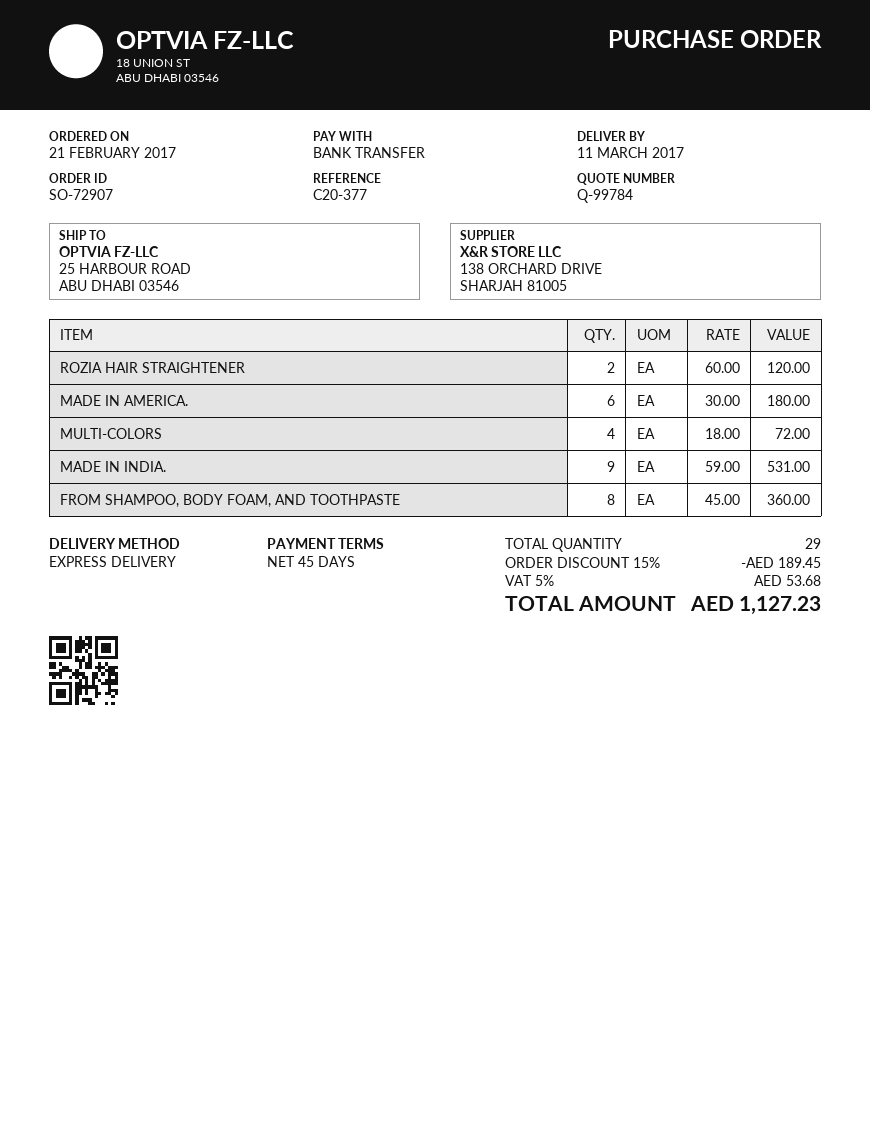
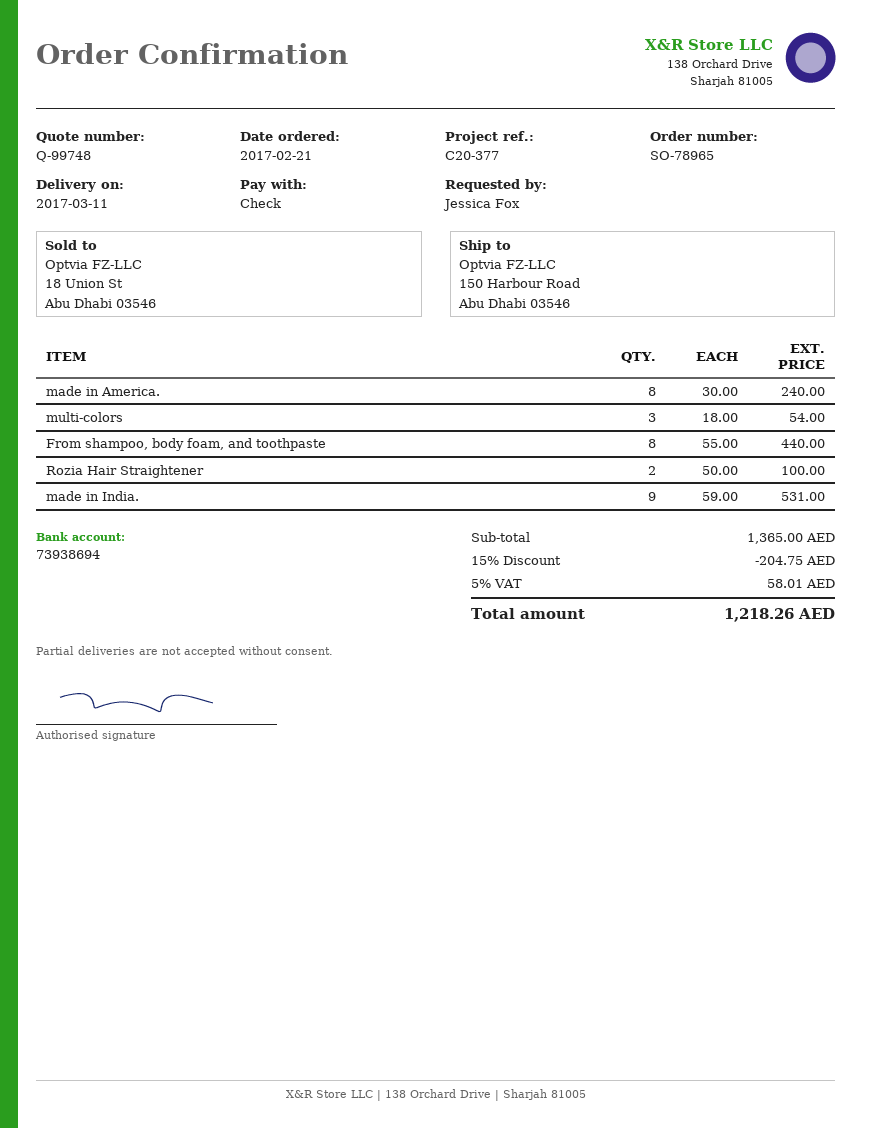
quote number: Q-99784 -> Q-99748
order number: SO-72907 -> SO-78965
payment method: bank transfer -> cheque
ship to: 25 HARBOUR ROAD, ABU DHABI 03546 -> 150 Harbour Road, Abu Dhabi 03546
ROZIA HAIR STRAIGHTENER: 2 x 60.00 = 120.00 -> 2 x 50.00 = 100.00
MADE IN AMERICA.: 6 x 30.00 = 180.00 -> 8 x 30.00 = 240.00
MULTI-COLORS: 4 x 18.00 = 72.00 -> 3 x 18.00 = 54.00
FROM SHAMPOO, BODY FOAM, AND TOOTHPASTE: 8 x 45.00 = 360.00 -> 8 x 55.00 = 440.00
discount: 15% = 189.45 -> 15% = 204.75
tax: 5% = 53.68 -> 5% = 58.01
total: 1127.23 -> 1218.26

